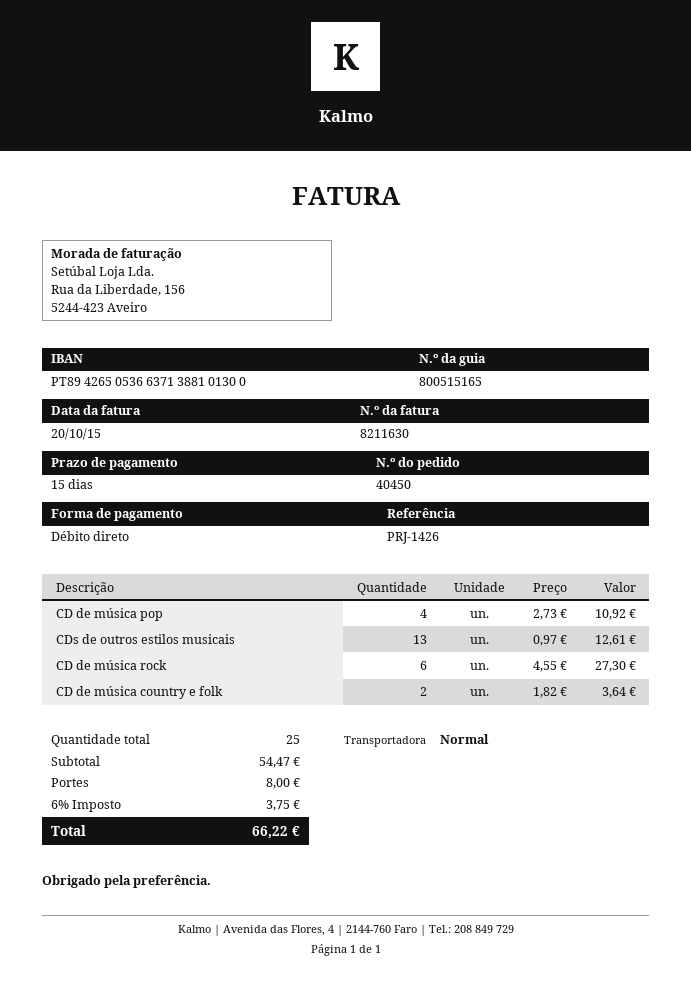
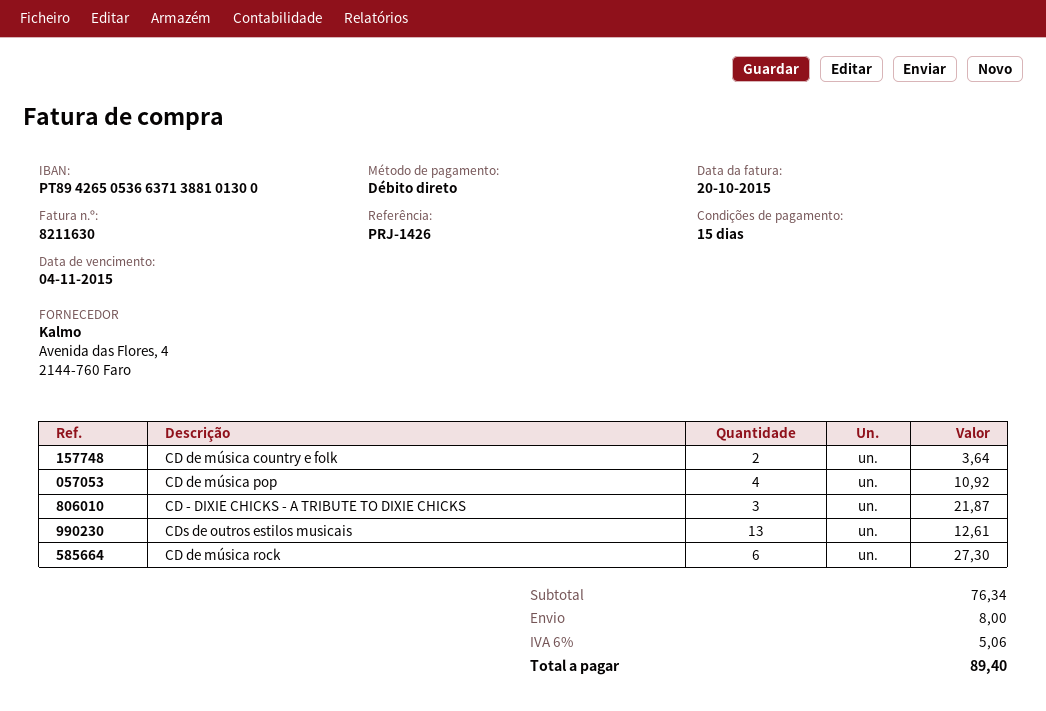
CD - DIXIE CHICKS - A TRIBUTE TO DIXIE CHICKS: none -> 3 for 21.87
subtotal: 54.47 -> 76.34
tax: 6% = 3.75 -> 6% = 5.06
total: 66.22 -> 89.40

